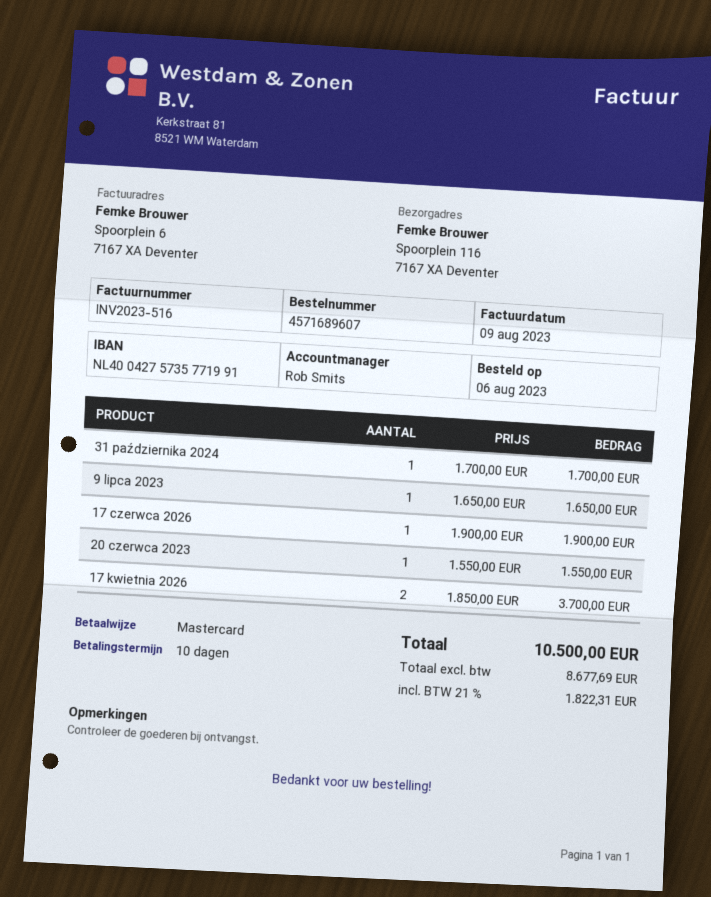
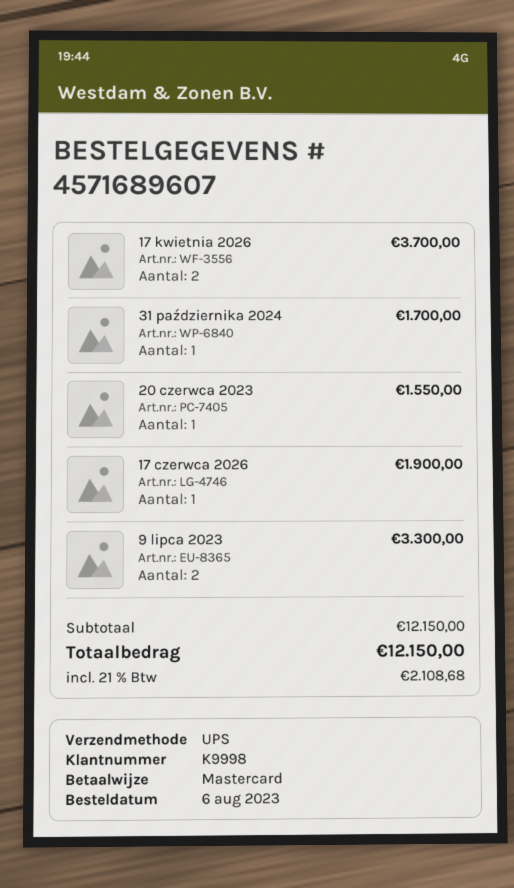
9 lipca 2023: 1 for 1650.00 -> 2 for 3300.00
tax: 21% = 1822.31 -> 21% = 2108.68
total: 10500.00 -> 12150.00

